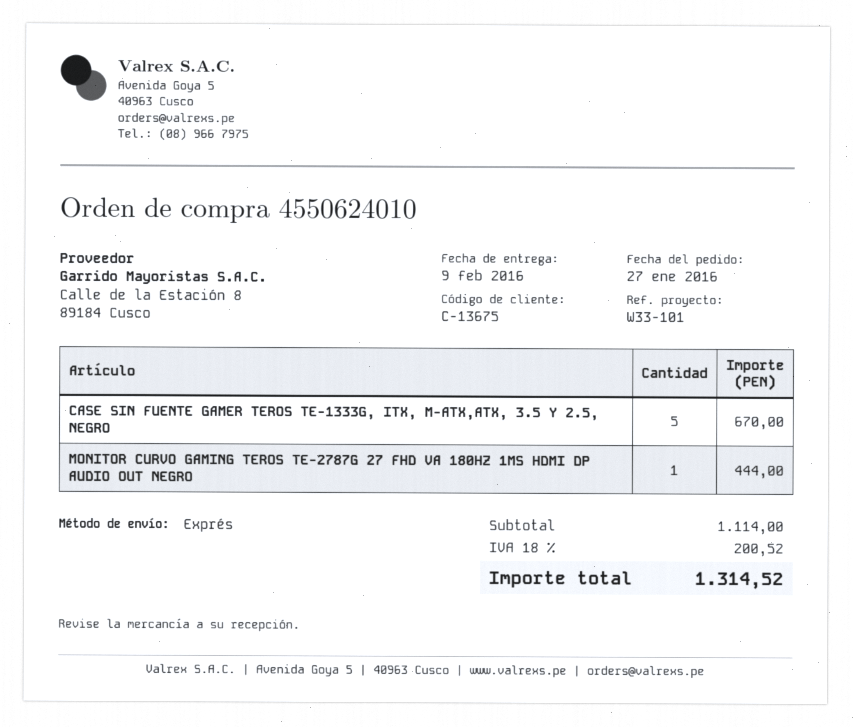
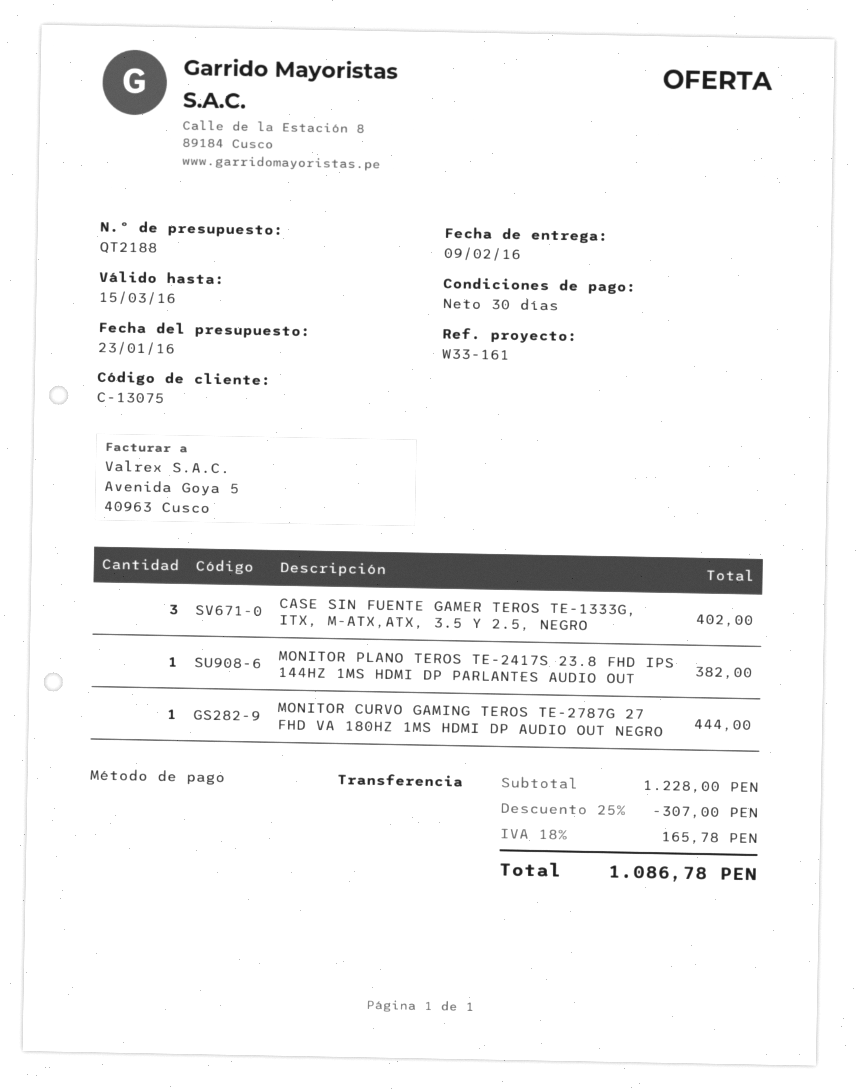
customer number: C-13675 -> C-13075
reference: W33-101 -> W33-161
CASE SIN FUENTE GAMER TEROS TE-1333G, ITX, M-ATX,ATX, 3.5 Y 2.5, NEGRO: 5 for 670.00 -> 3 for 402.00
MONITOR PLANO TEROS TE-2417S 23.8 FHD IPS 144HZ 1MS HDMI DP PARLANTES AUDIO OUT: none -> 1 for 382.00
subtotal: 1114.00 -> 1228.00
discount: none -> 25% = 307.00
tax: 18% = 200.52 -> 18% = 165.78
total: 1314.52 -> 1086.78

